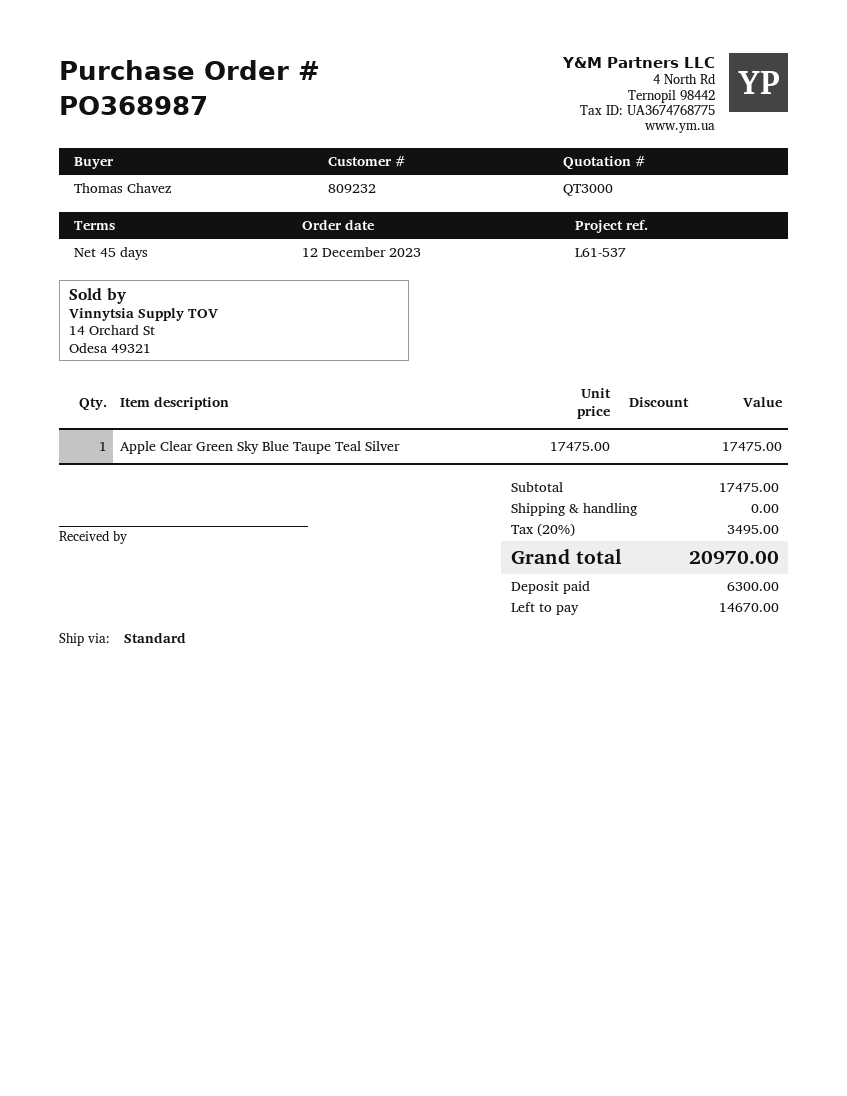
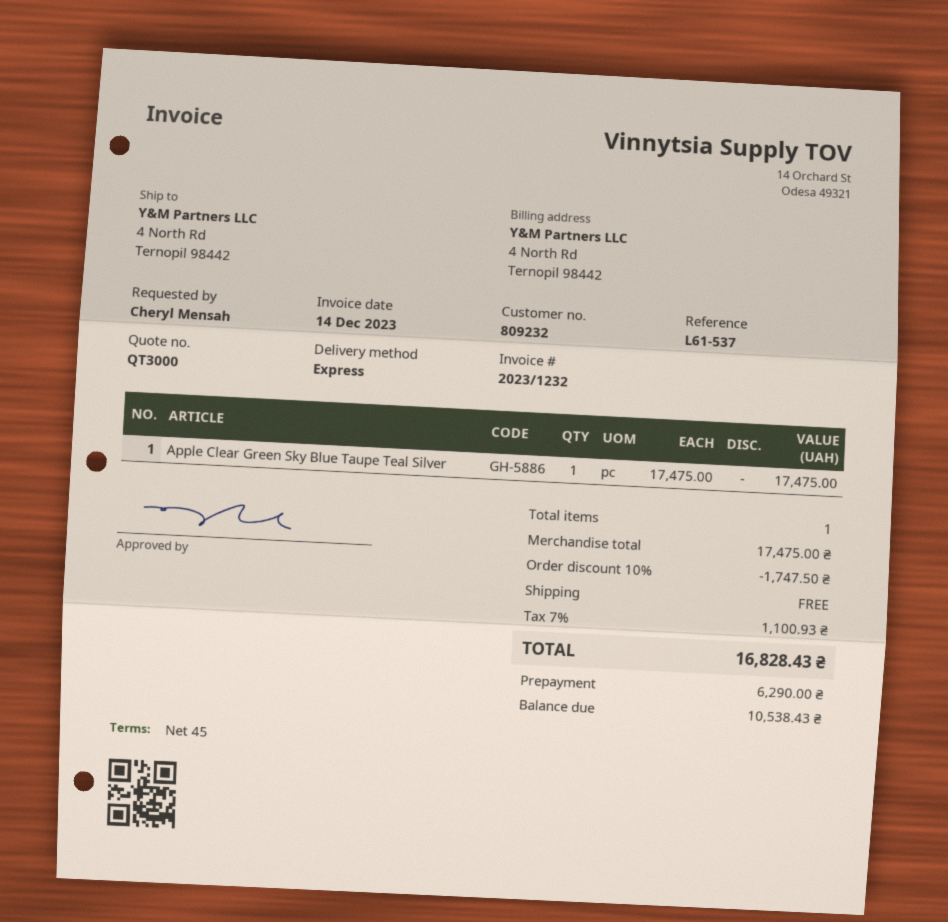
ordered by: Thomas Chavez -> Cheryl Mensah
shipping method: standard -> express
discount: none -> 10% = 1747.50
tax: 20% = 3495.00 -> 7% = 1100.93
total: 20970.00 -> 16828.43
deposit: 6300.00 -> 6290.00
balance: 14670.00 -> 10538.43

